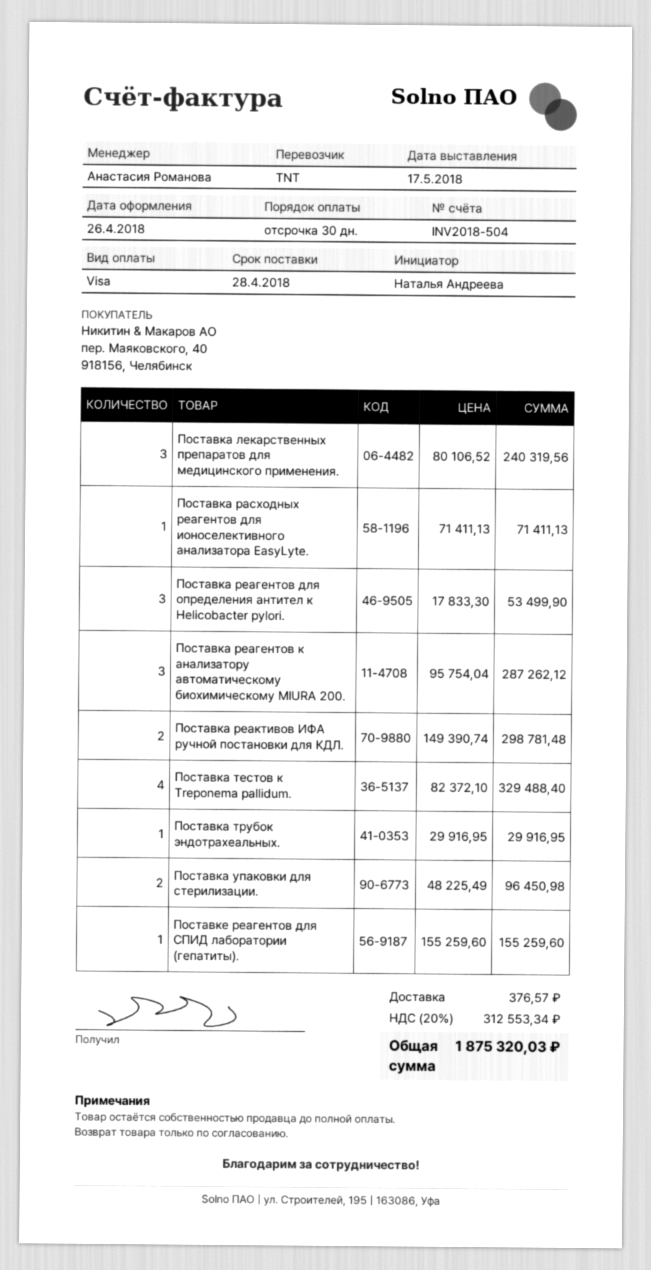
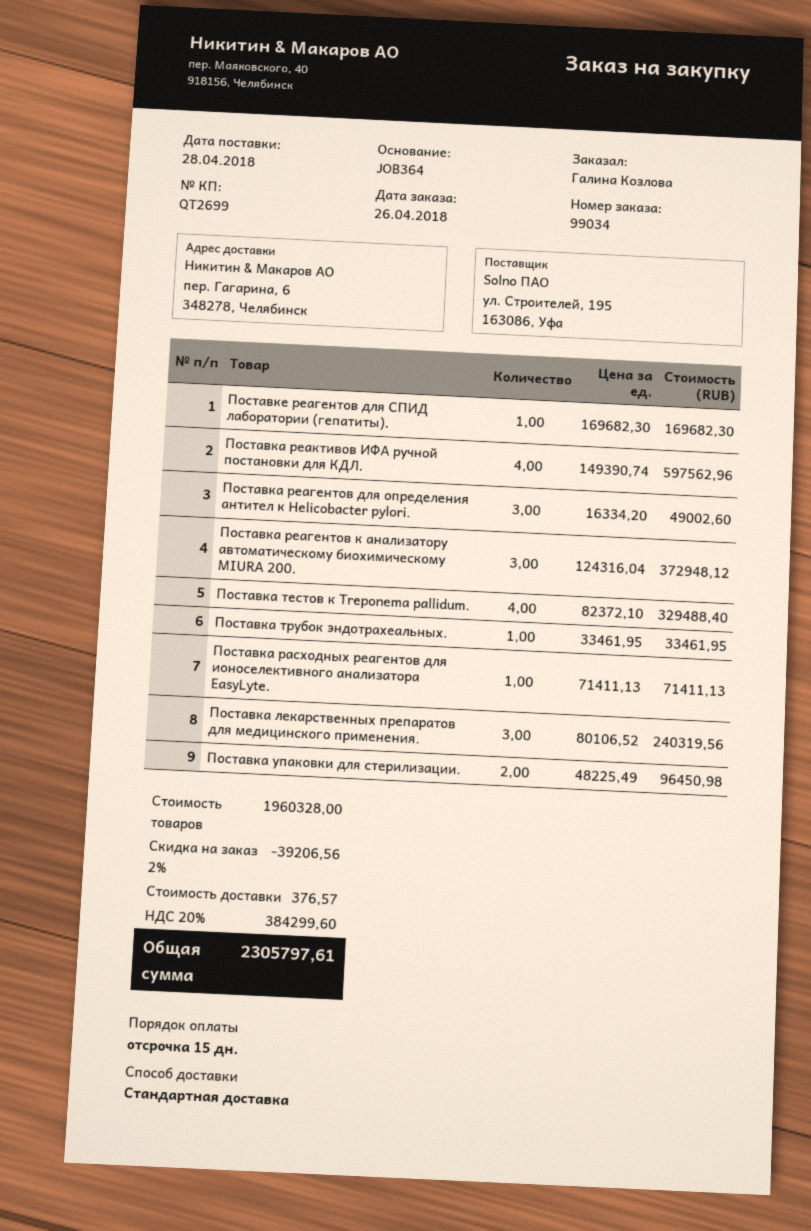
payment terms: 30 days -> 15 days
ordered by: Наталья Андреева -> Галина Козлова
shipping method: TNT -> standard
Поставка реагентов для определения антител к Helicobacter pylori.: 3 x 17833.30 = 53499.90 -> 3 x 16334.20 = 49002.60
Поставка реагентов к анализатору автоматическому биохимическому MIURA 200.: 3 x 95754.04 = 287262.12 -> 3 x 124316.04 = 372948.12
Поставка реактивов ИФА ручной постановки для КДЛ.: 2 x 149390.74 = 298781.48 -> 4 x 149390.74 = 597562.96
Поставка трубок эндотрахеальных.: 1 x 29916.95 = 29916.95 -> 1 x 33461.95 = 33461.95
Поставке реагентов для СПИД лаборатории (гепатиты).: 1 x 155259.60 = 155259.60 -> 1 x 169682.30 = 169682.30
discount: none -> 2% = 39206.56
tax: 20% = 312553.34 -> 20% = 384299.60
total: 1875320.03 -> 2305797.61

